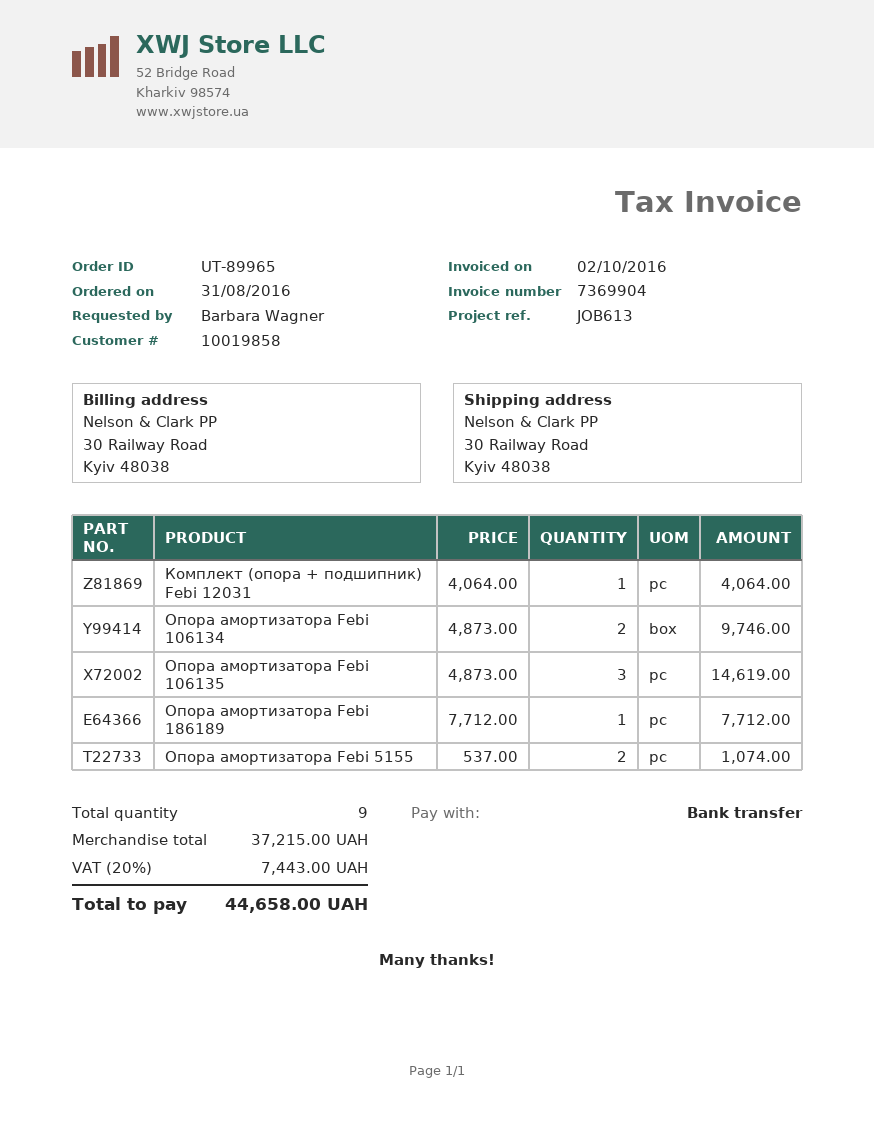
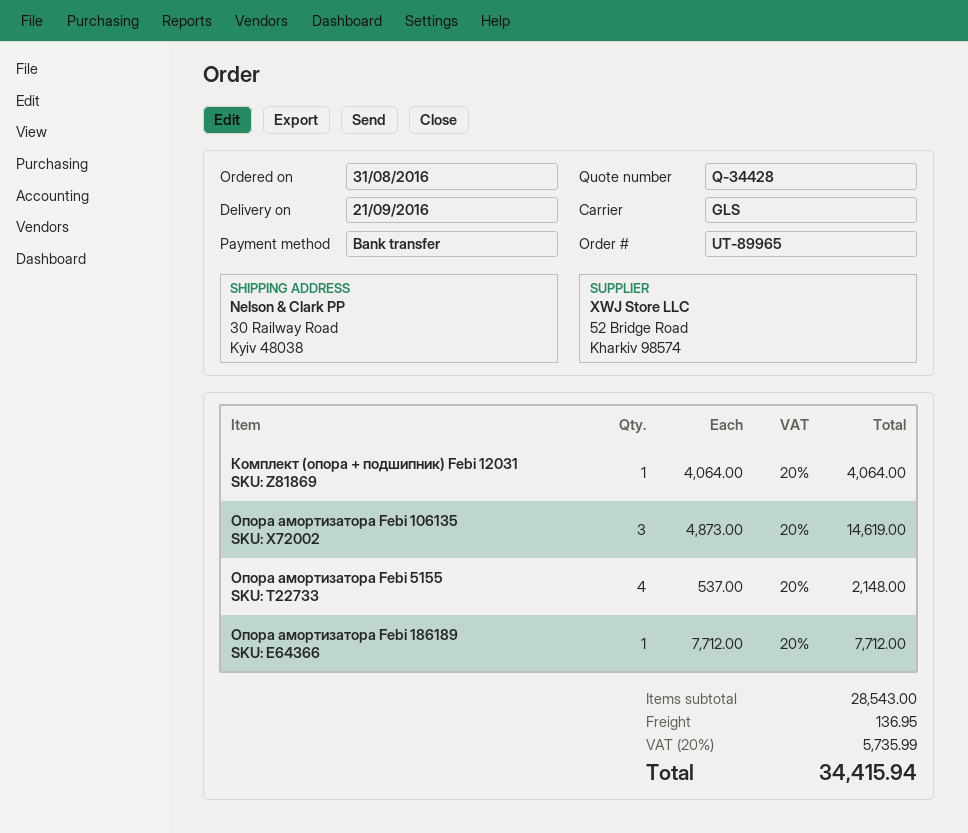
Опора амортизатора Febi 106134: 2 x 4873.00 = 9746.00 -> none
Опора амортизатора Febi 5155: 2 x 537.00 = 1074.00 -> 4 x 537.00 = 2148.00
subtotal: 37215.00 -> 28543.00
shipping: none -> 136.95
tax: 20% = 7443.00 -> 20% = 5735.99
total: 44658.00 -> 34415.94

